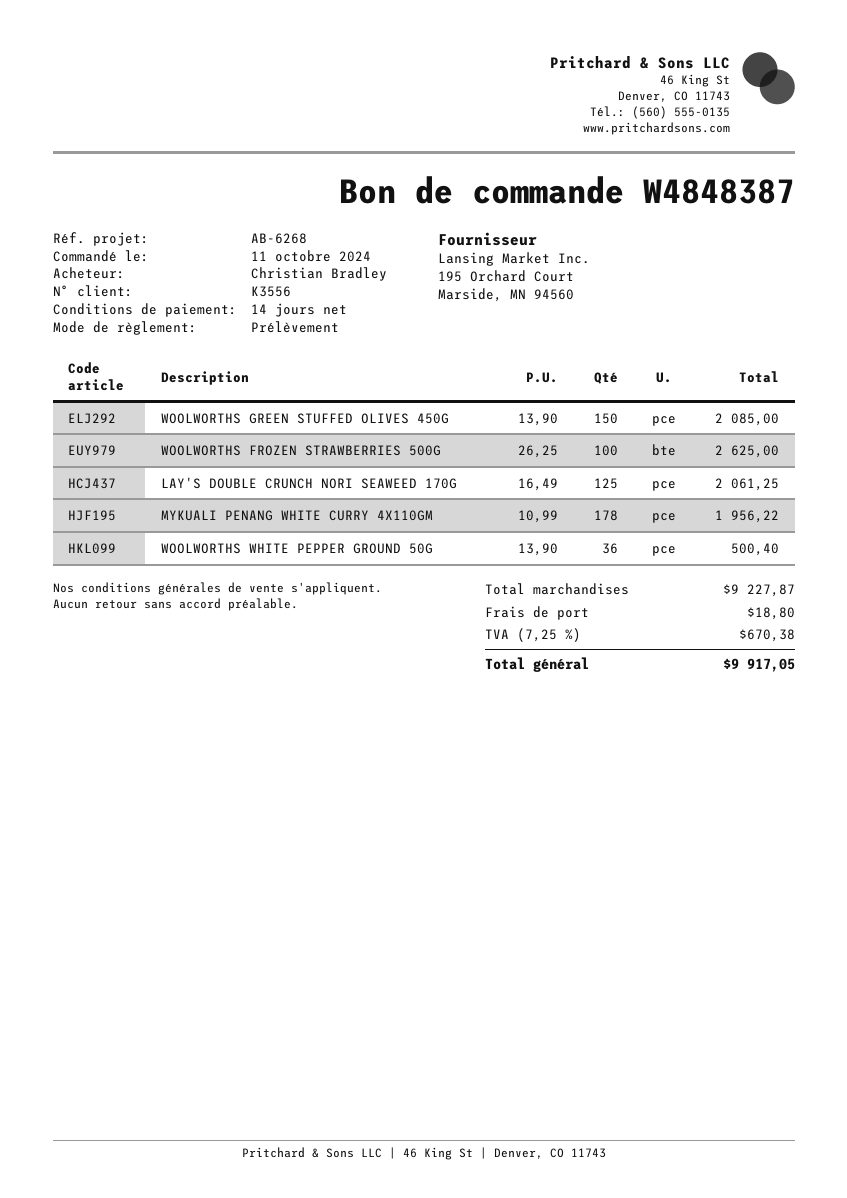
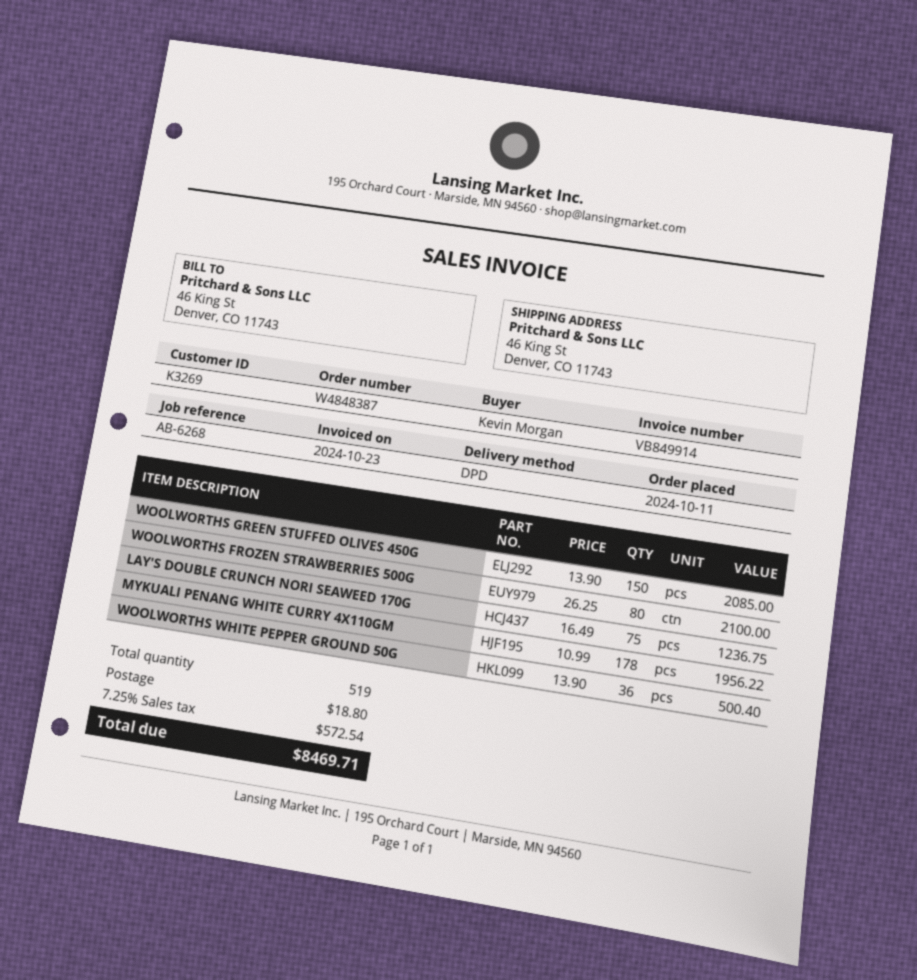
customer number: K3556 -> K3269
ordered by: Christian Bradley -> Kevin Morgan
WOOLWORTHS FROZEN STRAWBERRIES 500G: 100 x 26.25 = 2625.00 -> 80 x 26.25 = 2100.00
LAY'S DOUBLE CRUNCH NORI SEAWEED 170G: 125 x 16.49 = 2061.25 -> 75 x 16.49 = 1236.75
tax: 7.25% = 670.38 -> 7.25% = 572.54
total: 9917.05 -> 8469.71

